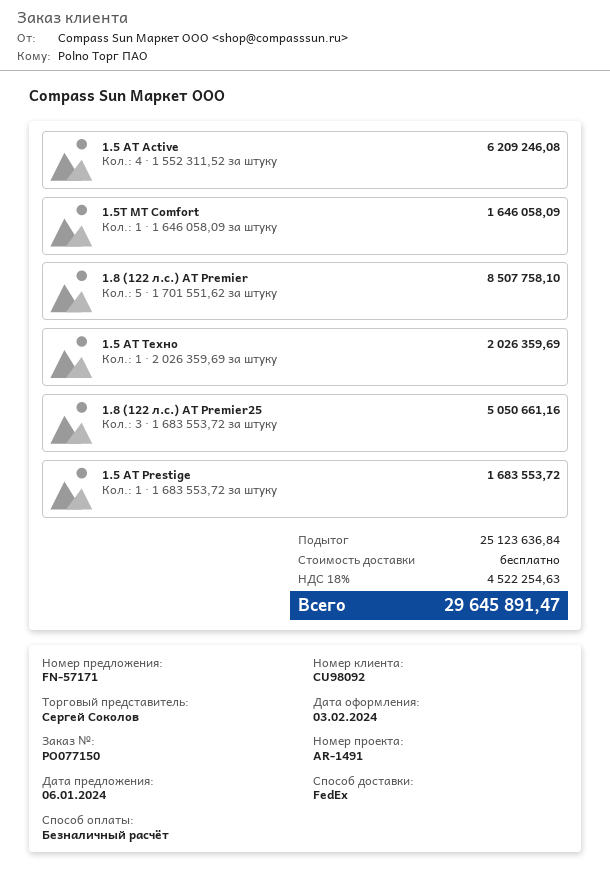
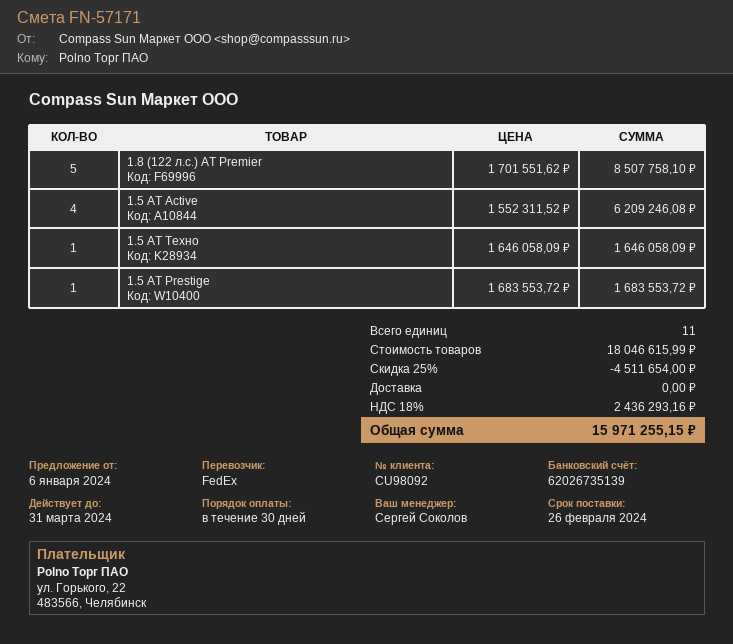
1.5T MT Comfort: 1 x 1646058.09 = 1646058.09 -> none
1.5 AT Техно: 1 x 2026359.69 = 2026359.69 -> 1 x 1646058.09 = 1646058.09
1.8 (122 л.с.) AT Premier25: 3 x 1683553.72 = 5050661.16 -> none
subtotal: 25123636.84 -> 18046615.99
discount: none -> 25% = 4511654.00
tax: 18% = 4522254.63 -> 18% = 2436293.16
total: 29645891.47 -> 15971255.15

